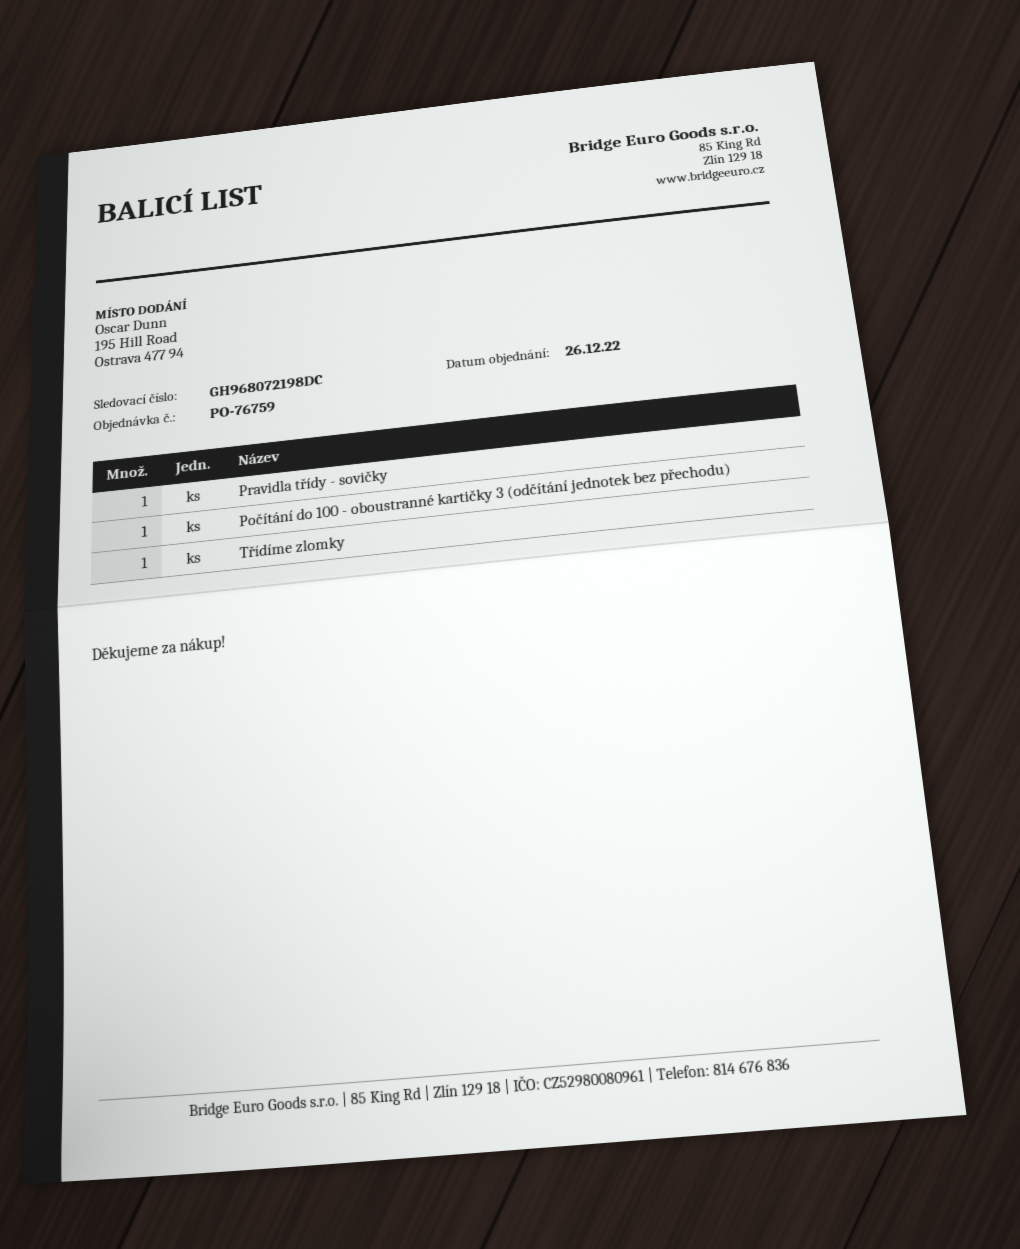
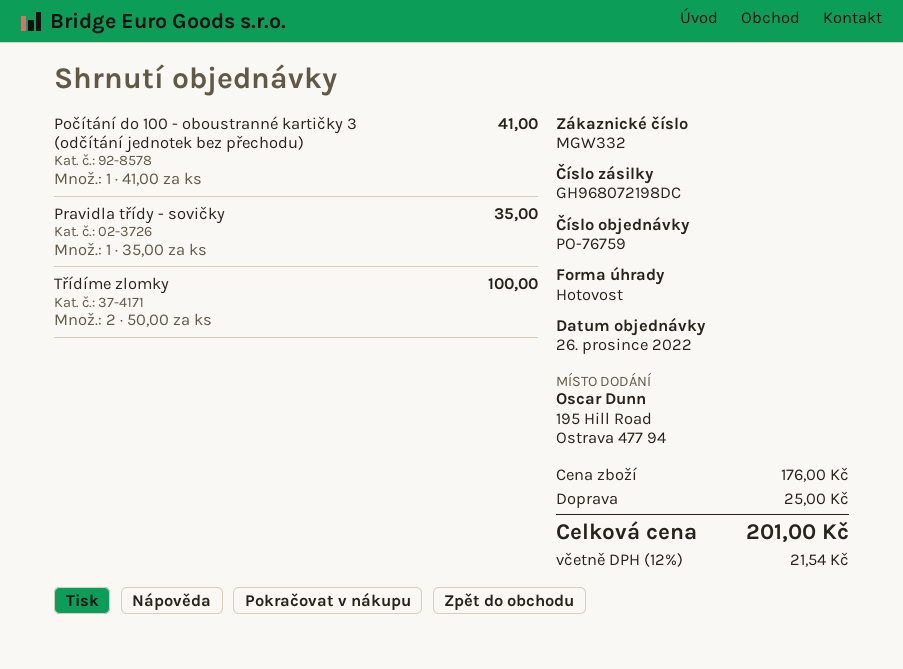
Třídíme zlomky: 1 -> 2

